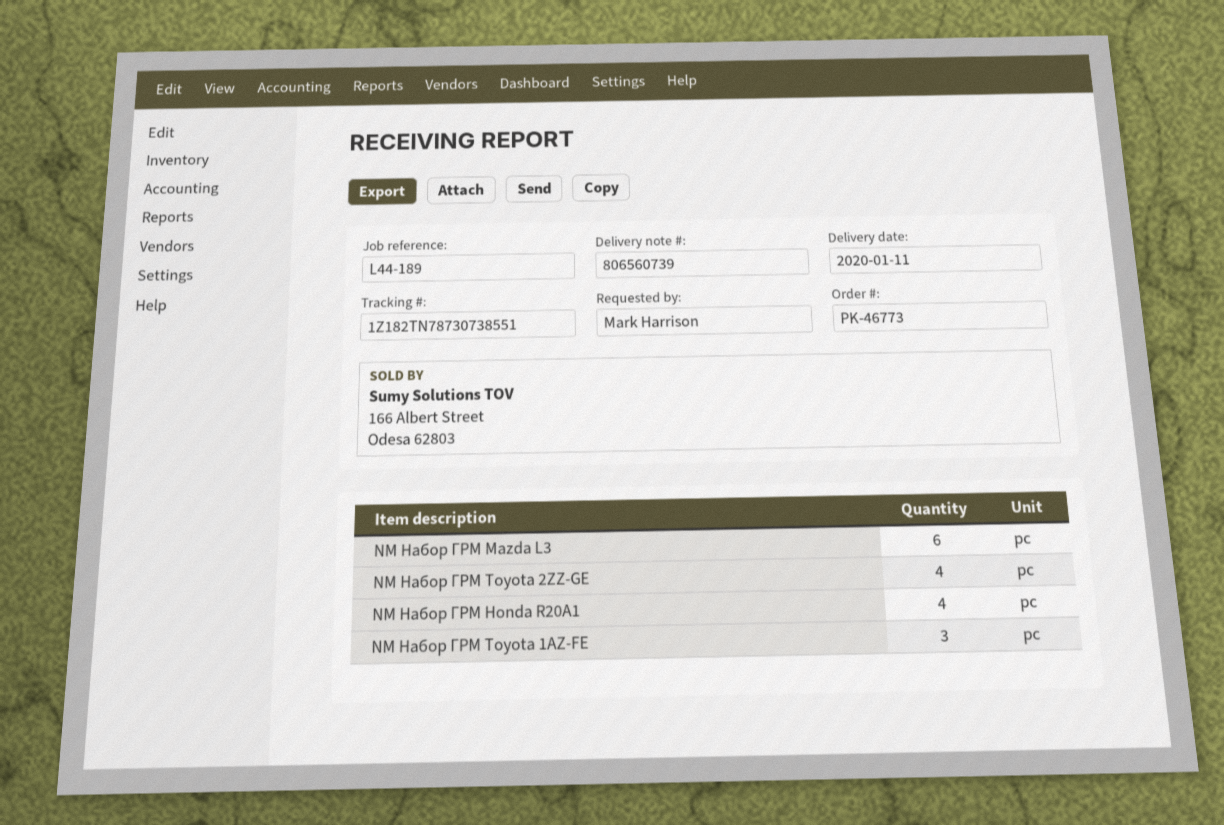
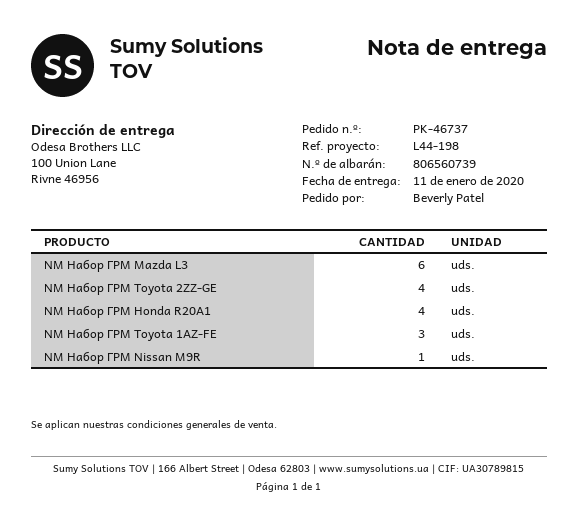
order number: PK-46773 -> PK-46737
reference: L44-189 -> L44-198
ordered by: Mark Harrison -> Beverly Patel
NM Набор ГРМ Nissan M9R: none -> 1

